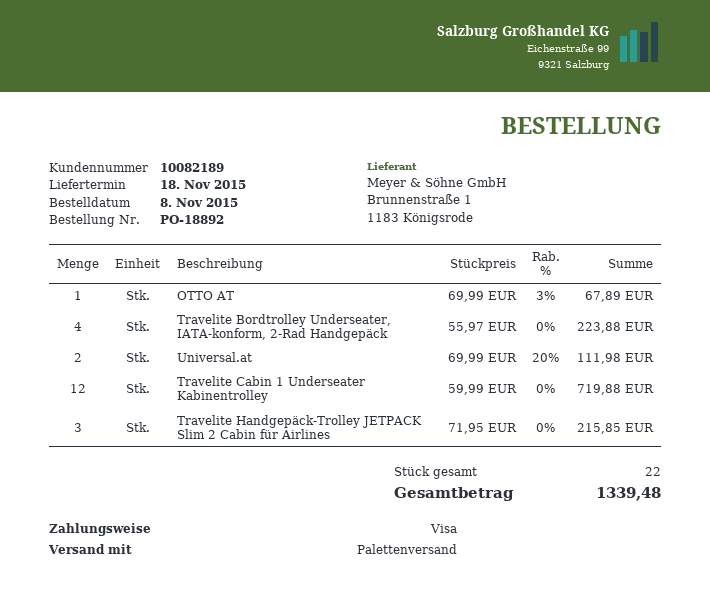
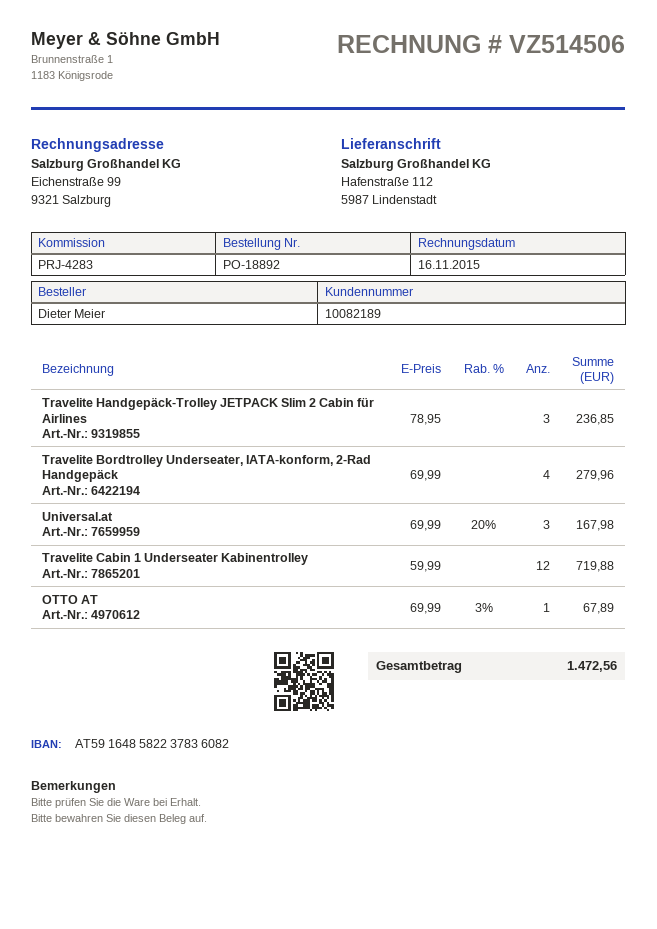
Travelite Bordtrolley Underseater, IATA-konform, 2-Rad Handgepäck: 4 x 55.97 = 223.88 -> 4 x 69.99 = 279.96
Universal.at: 2 x 69.99 - 20% = 111.98 -> 3 x 69.99 - 20% = 167.98
Travelite Handgepäck-Trolley JETPACK Slim 2 Cabin für Airlines: 3 x 71.95 = 215.85 -> 3 x 78.95 = 236.85
total: 1339.48 -> 1472.56

